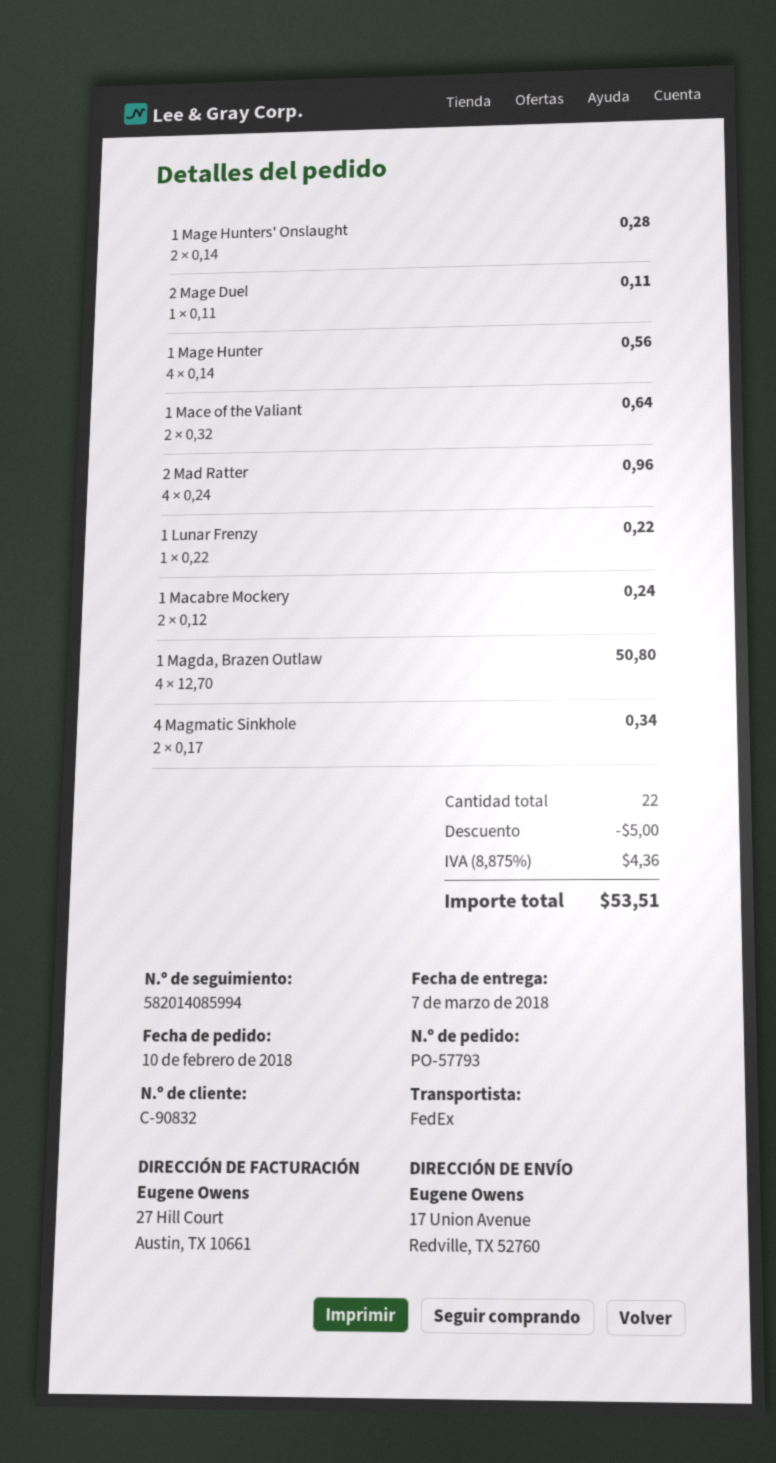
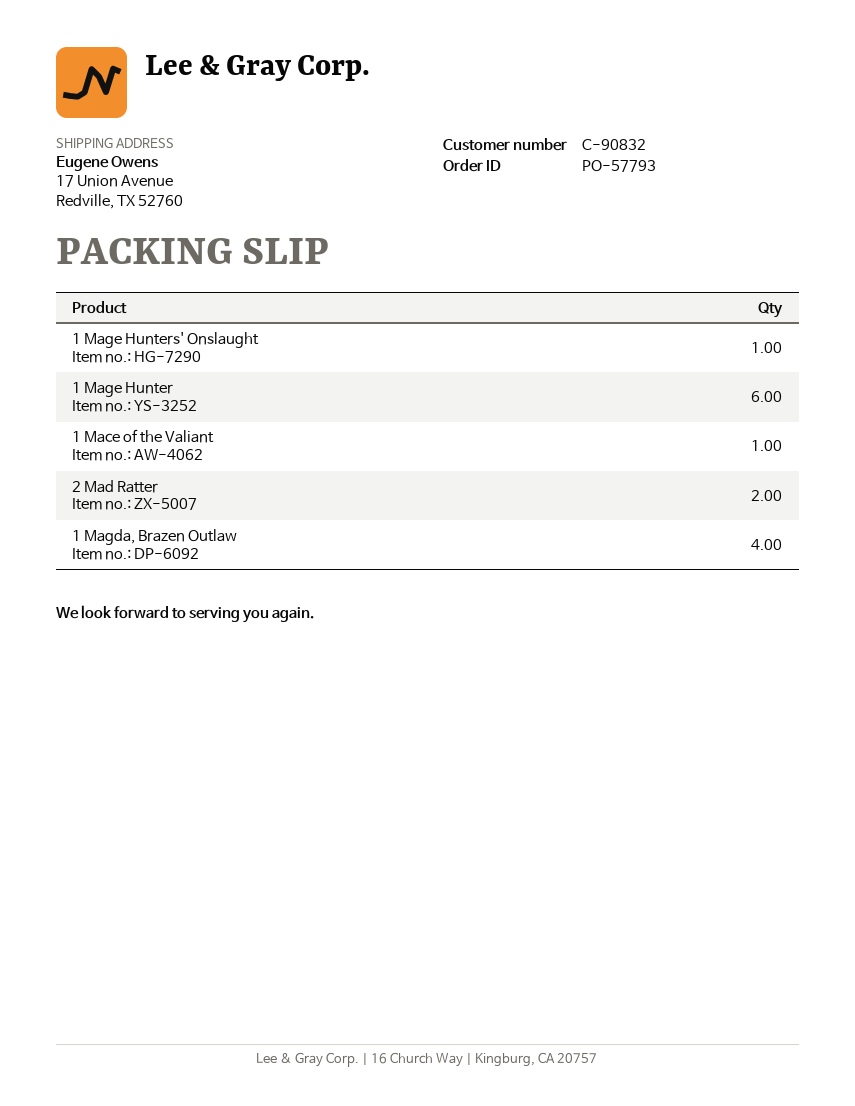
1 Mage Hunters' Onslaught: 2 -> 1
2 Mage Duel: 1 -> none
1 Mage Hunter: 4 -> 6
1 Mace of the Valiant: 2 -> 1
2 Mad Ratter: 4 -> 2
1 Lunar Frenzy: 1 -> none
1 Macabre Mockery: 2 -> none
4 Magmatic Sinkhole: 2 -> none

